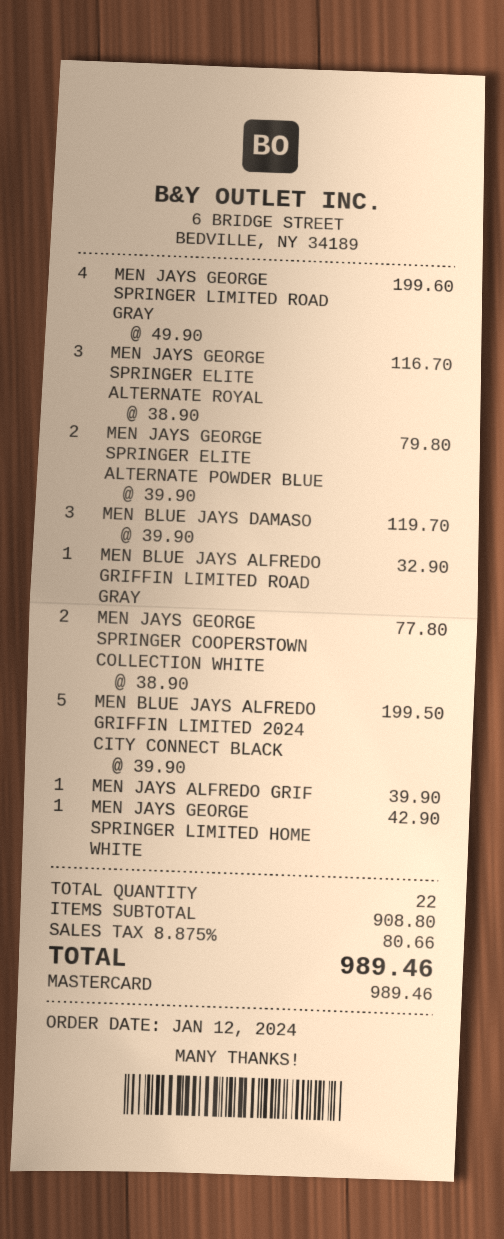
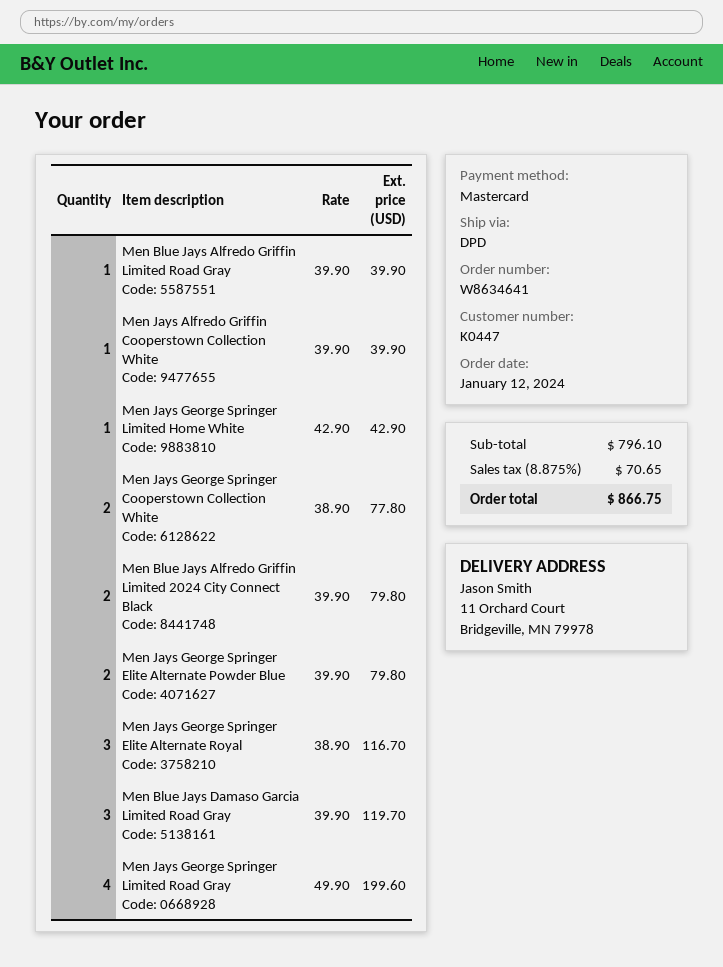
MEN BLUE JAYS ALFREDO GRIFFIN LIMITED ROAD GRAY: 1 x 32.90 = 32.90 -> 1 x 39.90 = 39.90
MEN BLUE JAYS ALFREDO GRIFFIN LIMITED 2024 CITY CONNECT BLACK: 5 x 39.90 = 199.50 -> 2 x 39.90 = 79.80
subtotal: 908.80 -> 796.10
tax: 8.875% = 80.66 -> 8.875% = 70.65
total: 989.46 -> 866.75

